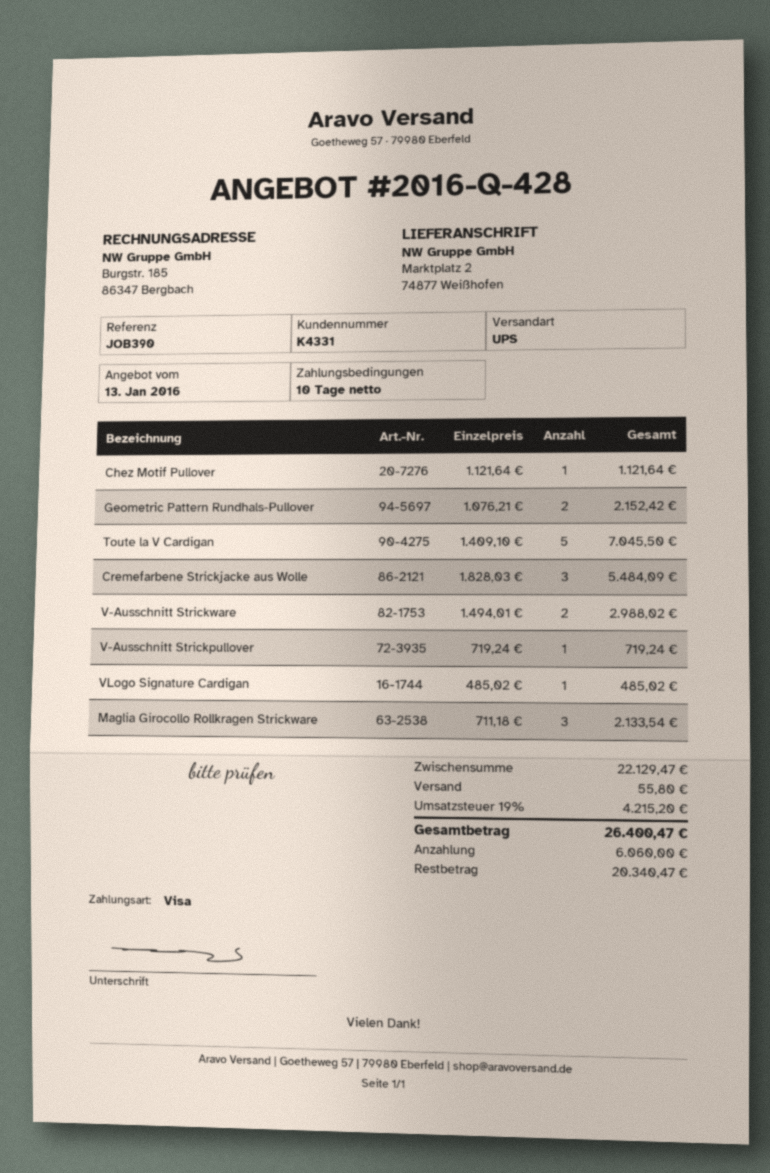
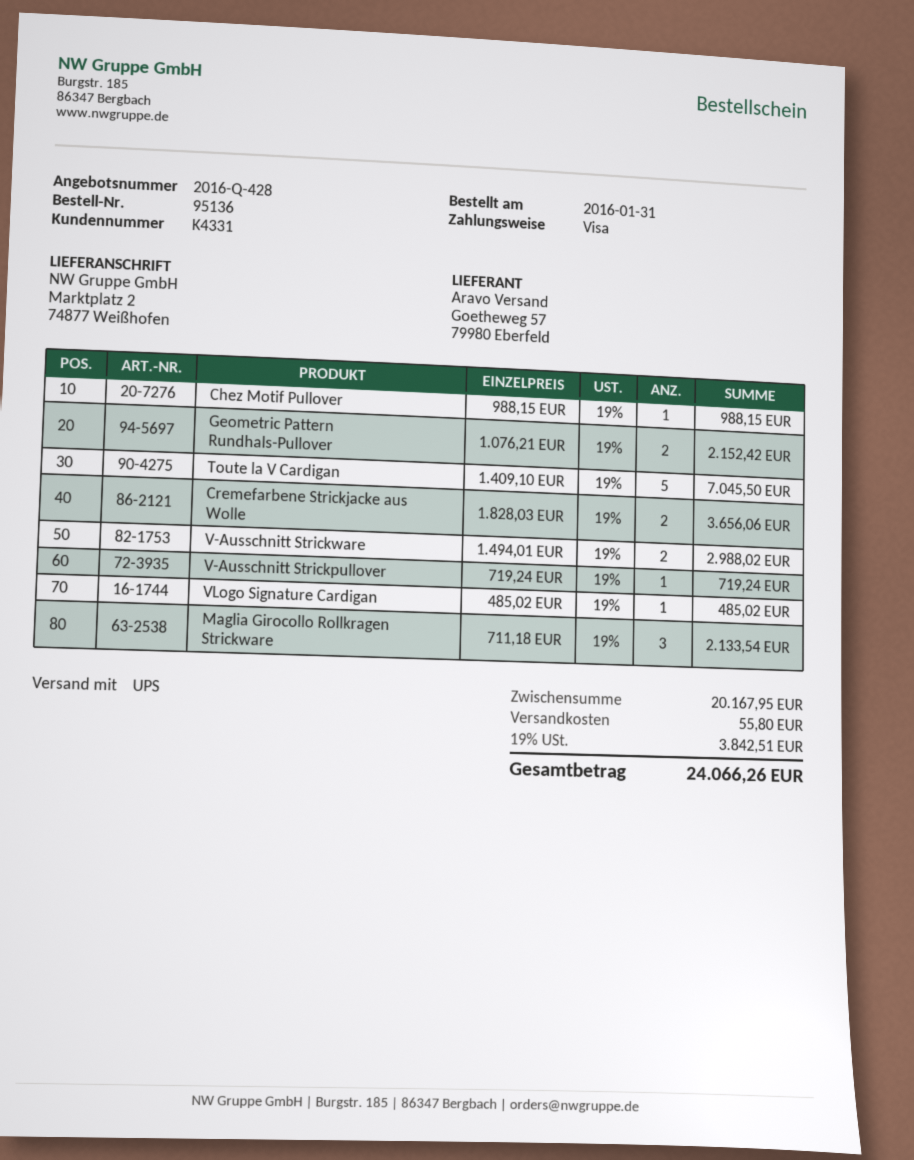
Chez Motif Pullover: 1 x 1121.64 = 1121.64 -> 1 x 988.15 = 988.15
Cremefarbene Strickjacke aus Wolle: 3 x 1828.03 = 5484.09 -> 2 x 1828.03 = 3656.06
subtotal: 22129.47 -> 20167.95
tax: 19% = 4215.20 -> 19% = 3842.51
total: 26400.47 -> 24066.26

